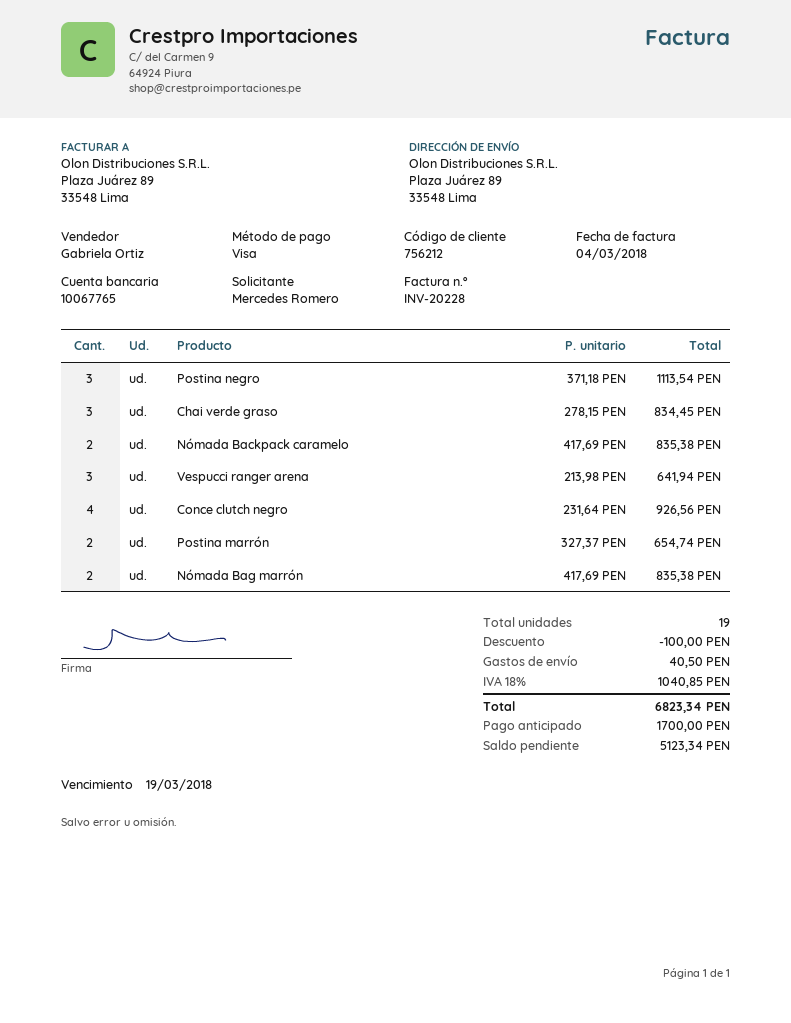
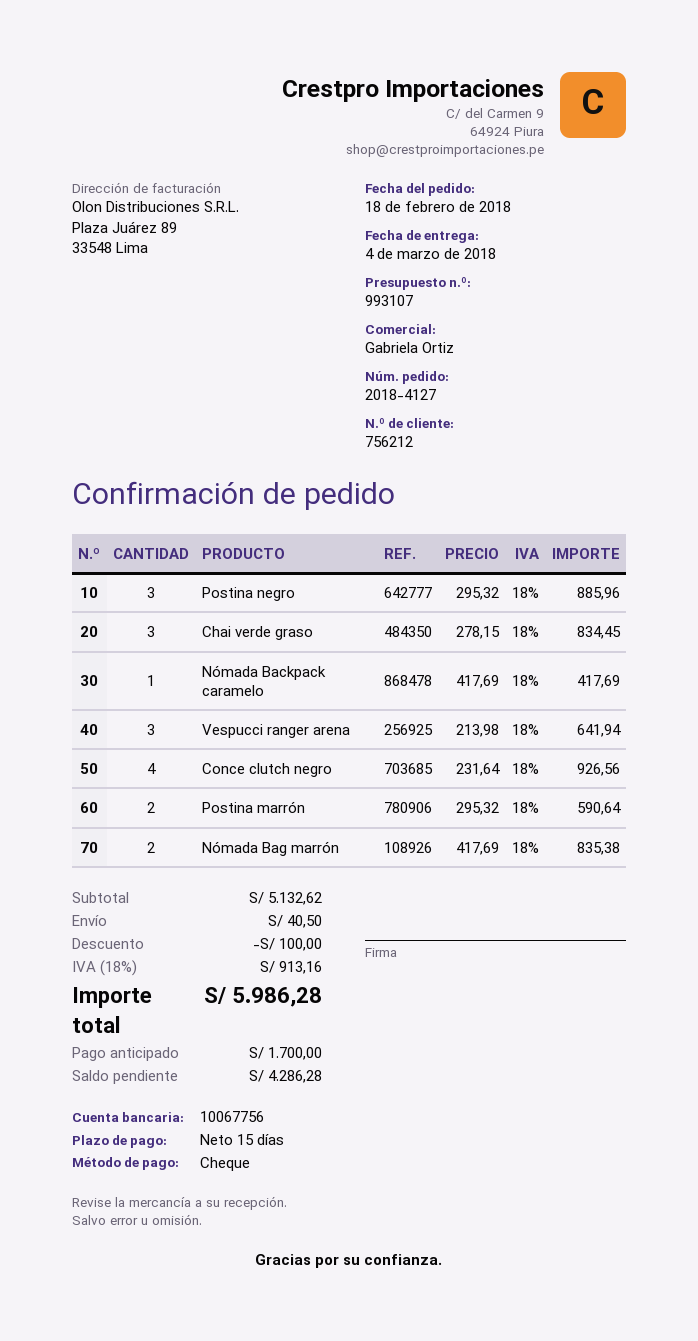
payment method: Visa -> cheque
bank account: 10067765 -> 10067756
Postina negro: 3 x 371.18 = 1113.54 -> 3 x 295.32 = 885.96
Nómada Backpack caramelo: 2 x 417.69 = 835.38 -> 1 x 417.69 = 417.69
Postina marrón: 2 x 327.37 = 654.74 -> 2 x 295.32 = 590.64
tax: 18% = 1040.85 -> 18% = 913.16
total: 6823.34 -> 5986.28
balance: 5123.34 -> 4286.28

